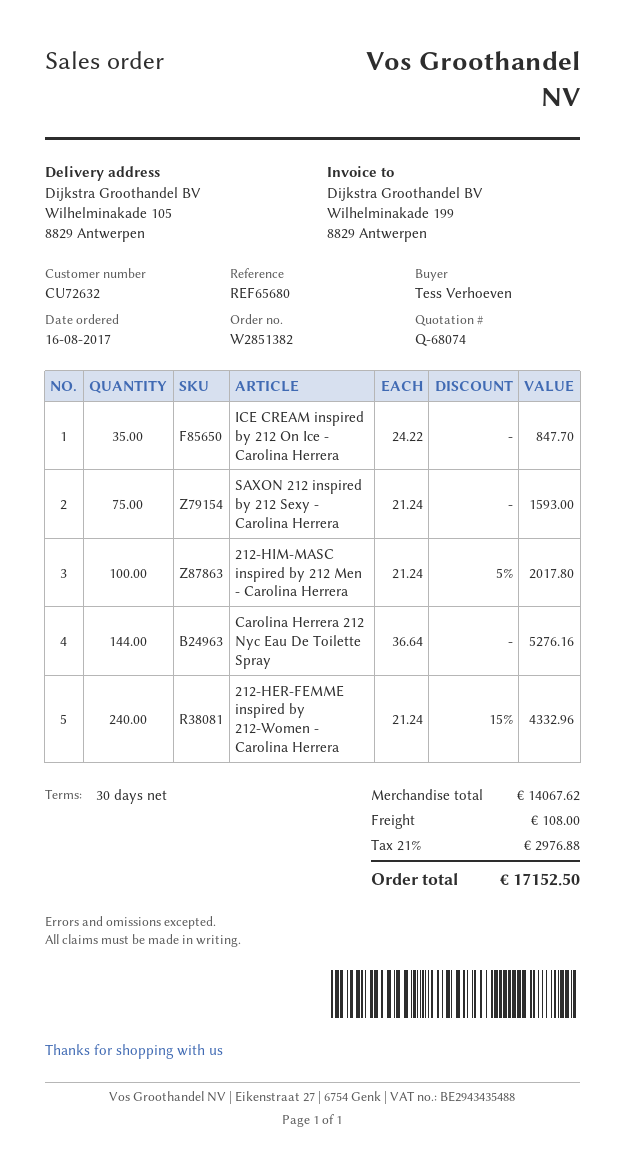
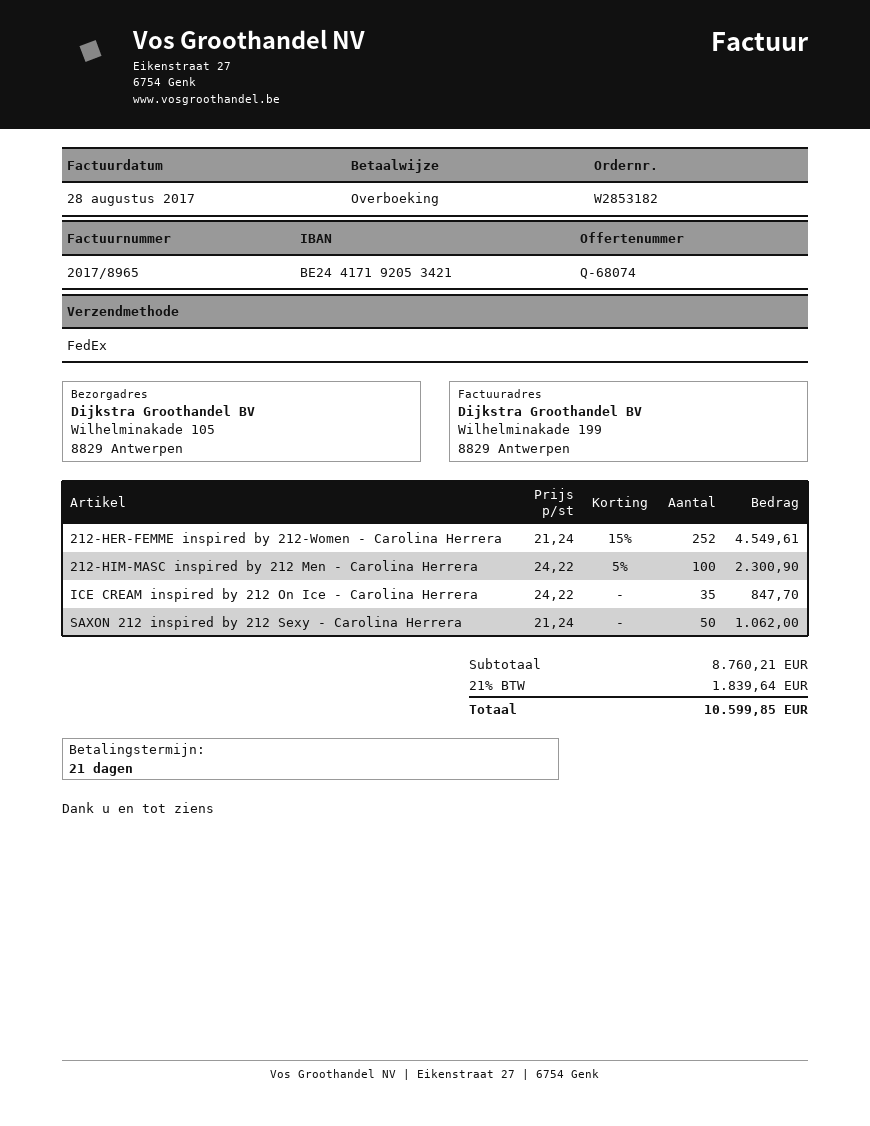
order number: W2851382 -> W2853182
payment terms: 30 days -> 21 days
SAXON 212 inspired by 212 Sexy - Carolina Herrera: 75 x 21.24 = 1593.00 -> 50 x 21.24 = 1062.00
212-HIM-MASC inspired by 212 Men - Carolina Herrera: 100 x 21.24 - 5% = 2017.80 -> 100 x 24.22 - 5% = 2300.90
Carolina Herrera 212 Nyc Eau De Toilette Spray: 144 x 36.64 = 5276.16 -> none
212-HER-FEMME inspired by 212-Women - Carolina Herrera: 240 x 21.24 - 15% = 4332.96 -> 252 x 21.24 - 15% = 4549.61
subtotal: 14067.62 -> 8760.21
shipping: 108.00 -> none
tax: 21% = 2976.88 -> 21% = 1839.64
total: 17152.50 -> 10599.85

